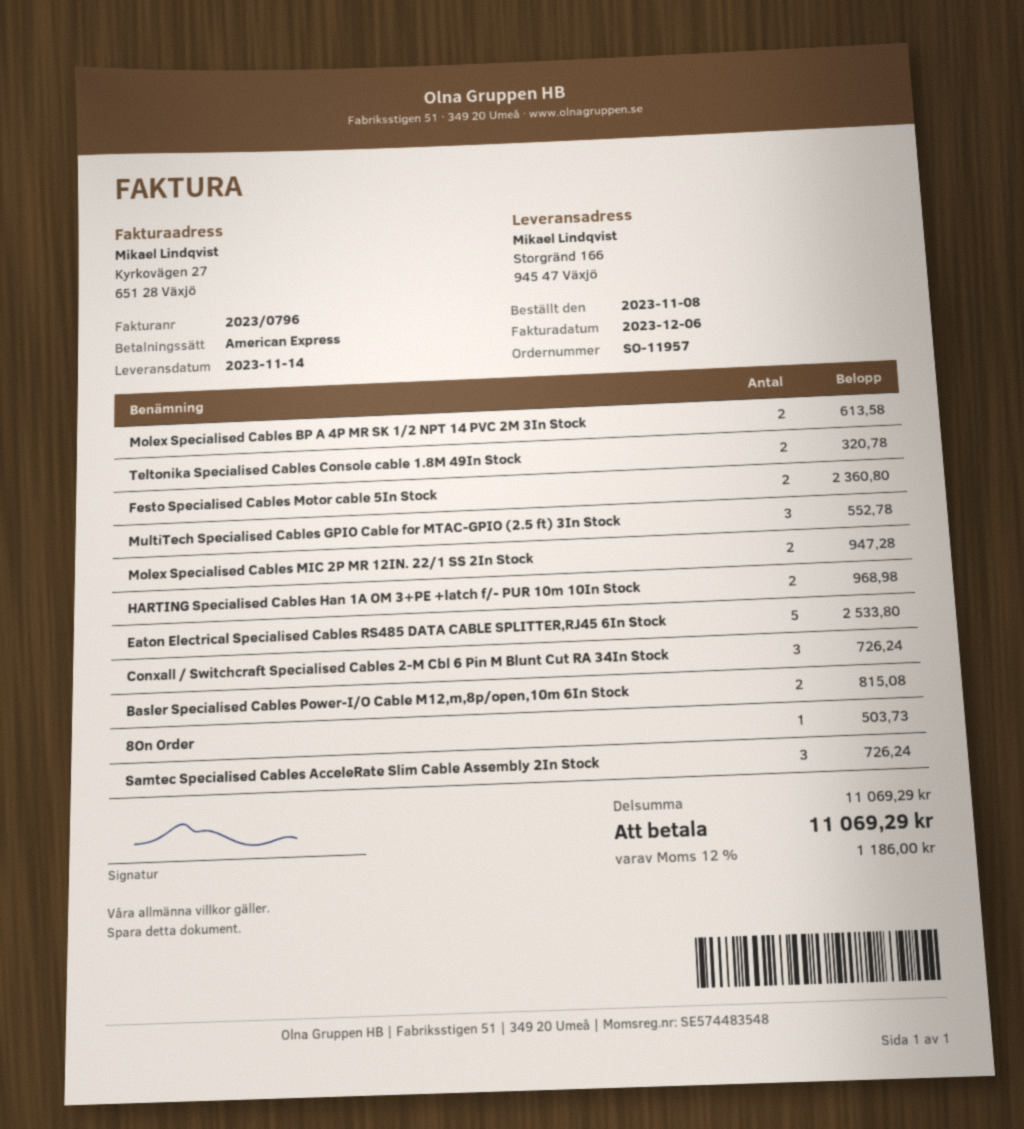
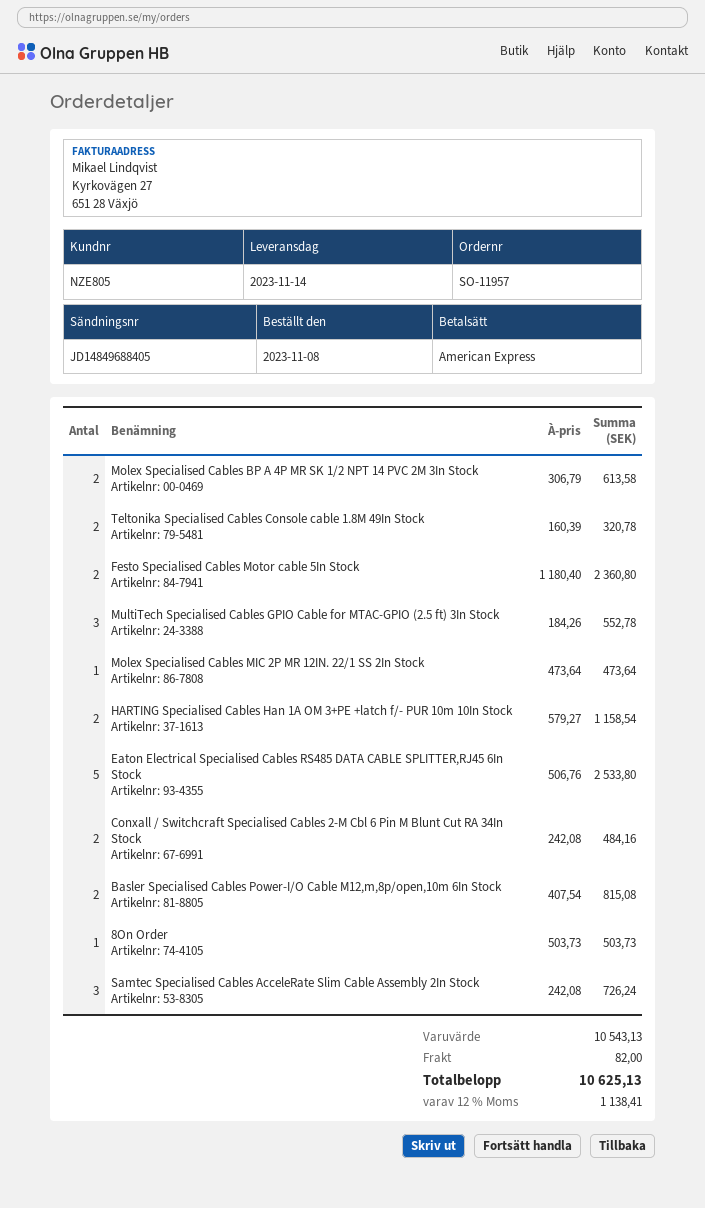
Molex Specialised Cables MIC 2P MR 12IN. 22/1 SS 2In Stock: 2 for 947.28 -> 1 for 473.64
HARTING Specialised Cables Han 1A OM 3+PE +latch f/- PUR 10m 10In Stock: 2 for 968.98 -> 2 for 1158.54
Conxall / Switchcraft Specialised Cables 2-M Cbl 6 Pin M Blunt Cut RA 34In Stock: 3 for 726.24 -> 2 for 484.16
subtotal: 11069.29 -> 10543.13
shipping: none -> 82.00
tax: 12% = 1186.00 -> 12% = 1138.41
total: 11069.29 -> 10625.13

